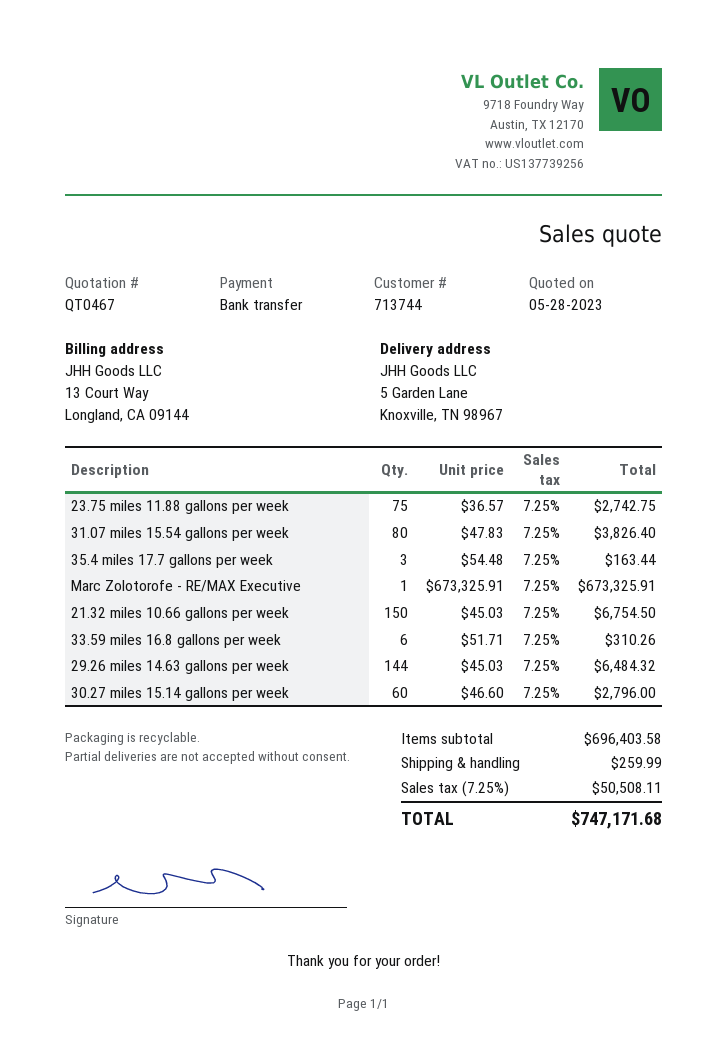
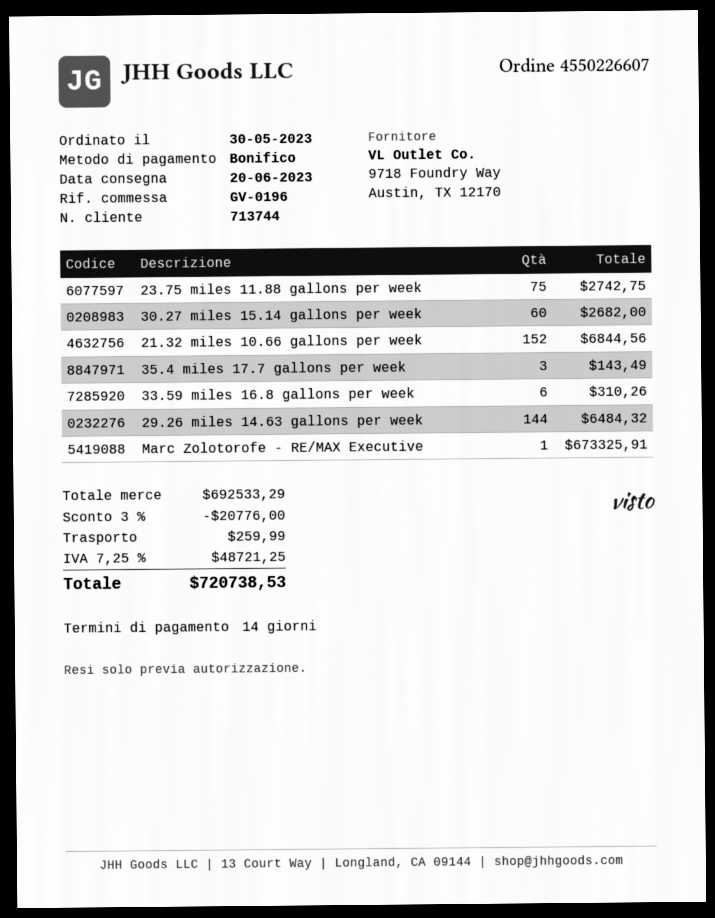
31.07 miles 15.54 gallons per week: 80 for 3826.40 -> none
35.4 miles 17.7 gallons per week: 3 for 163.44 -> 3 for 143.49
21.32 miles 10.66 gallons per week: 150 for 6754.50 -> 152 for 6844.56
30.27 miles 15.14 gallons per week: 60 for 2796.00 -> 60 for 2682.00
subtotal: 696403.58 -> 692533.29
discount: none -> 3% = 20776.00
tax: 7.25% = 50508.11 -> 7.25% = 48721.25
total: 747171.68 -> 720738.53

